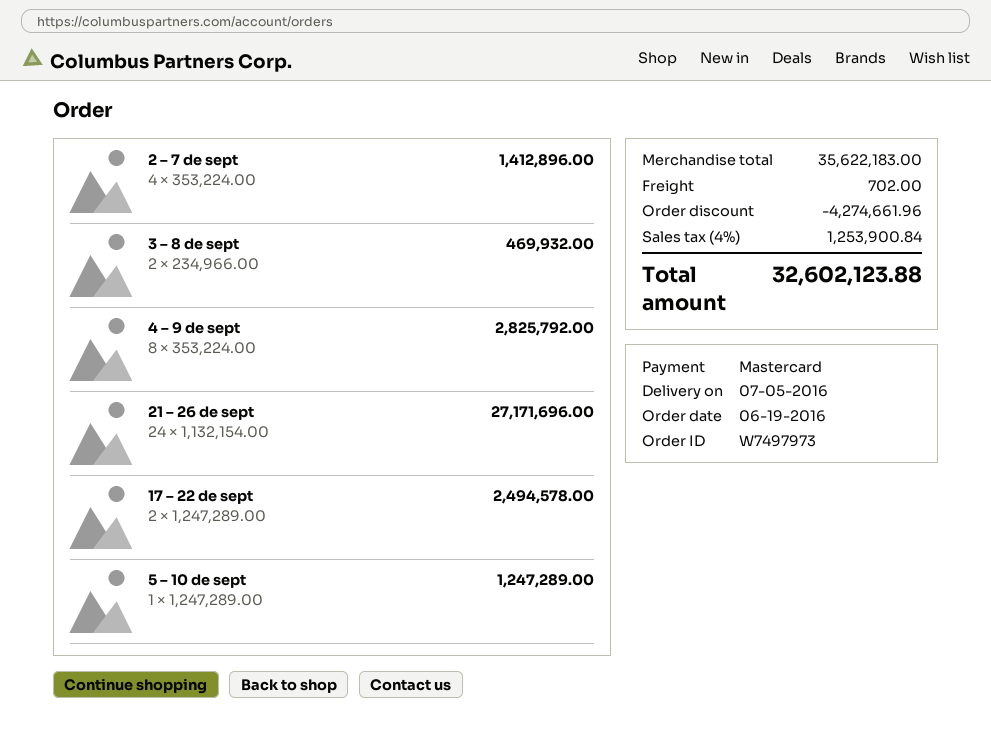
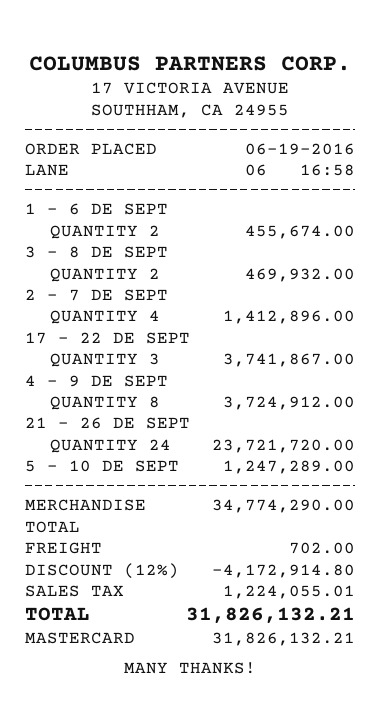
4 – 9 de sept: 8 for 2825792.00 -> 8 for 3724912.00
21 – 26 de sept: 24 for 27171696.00 -> 24 for 23721720.00
17 – 22 de sept: 2 for 2494578.00 -> 3 for 3741867.00
1 – 6 DE SEPT: none -> 2 for 455674.00
subtotal: 35622183.00 -> 34774290.00
discount: 4274661.96 -> 4172914.80
tax: 1253900.84 -> 1224055.01
total: 32602123.88 -> 31826132.21

